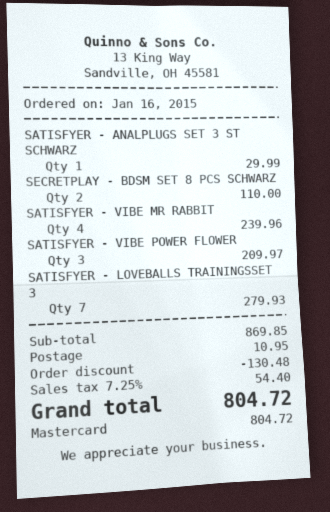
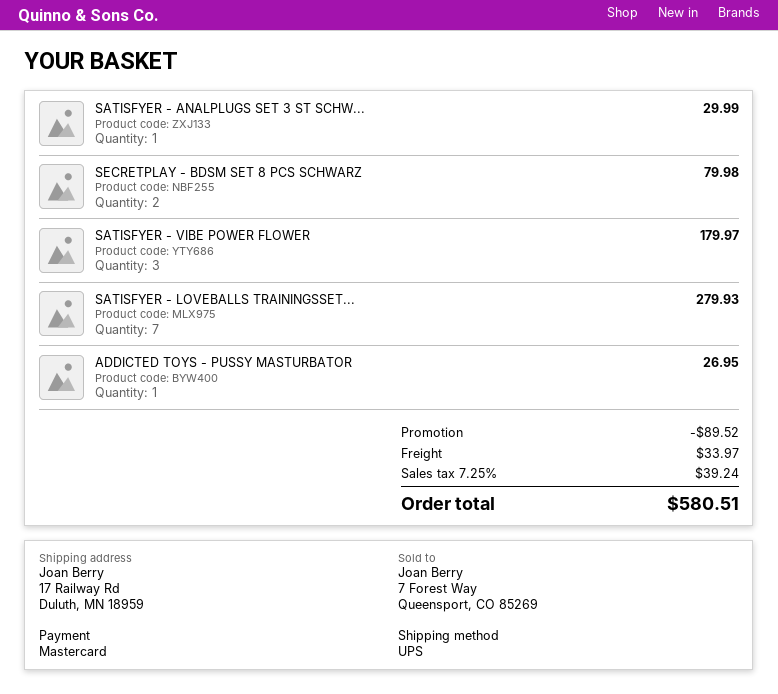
SECRETPLAY - BDSM SET 8 PCS SCHWARZ: 2 for 110.00 -> 2 for 79.98
SATISFYER - VIBE MR RABBIT: 4 for 239.96 -> none
SATISFYER - VIBE POWER FLOWER: 3 for 209.97 -> 3 for 179.97
ADDICTED TOYS - PUSSY MASTURBATOR: none -> 1 for 26.95
discount: 130.48 -> 89.52
shipping: 10.95 -> 33.97
tax: 7.25% = 54.40 -> 7.25% = 39.24
total: 804.72 -> 580.51

